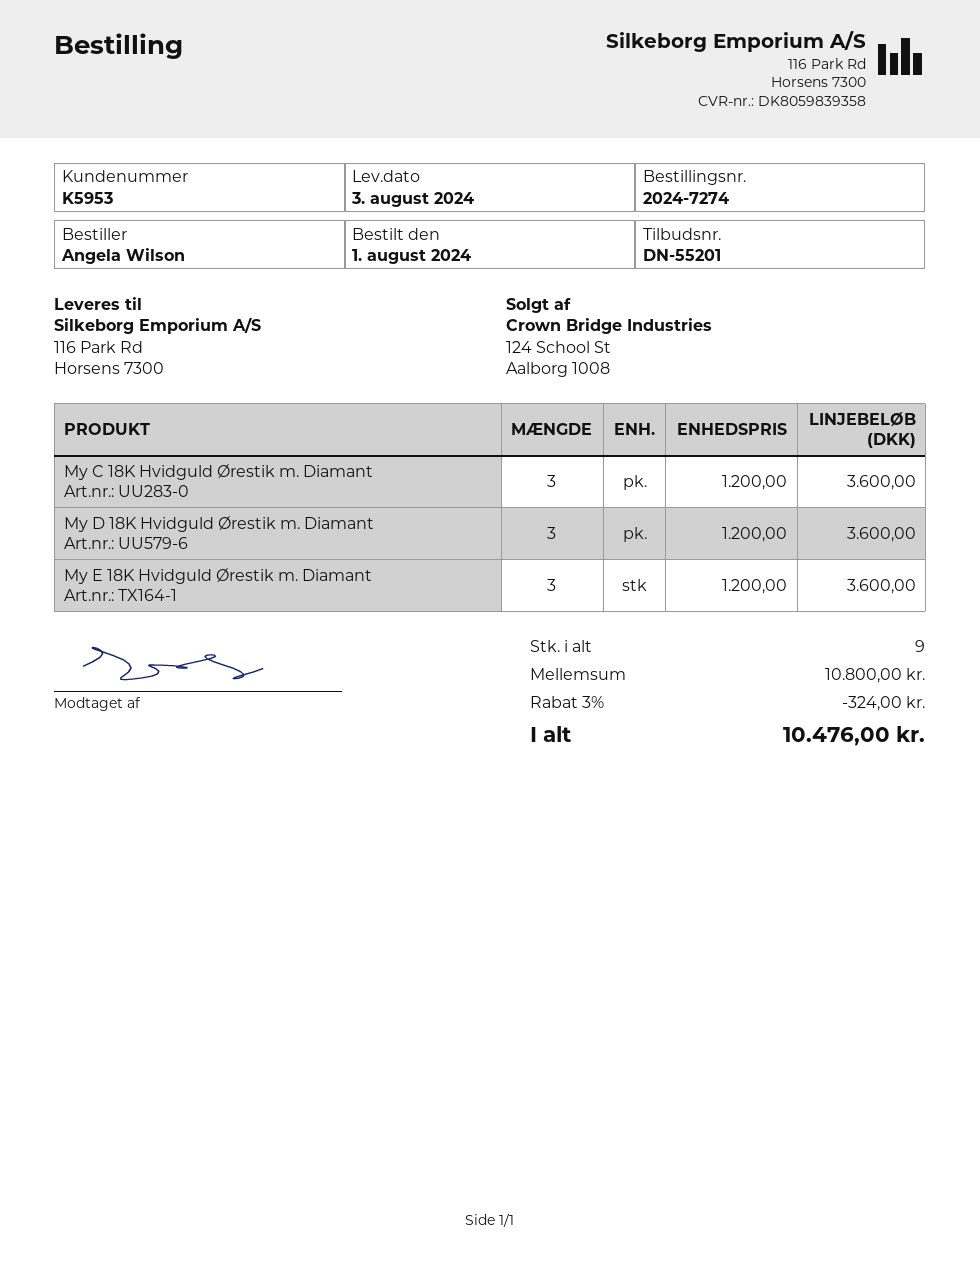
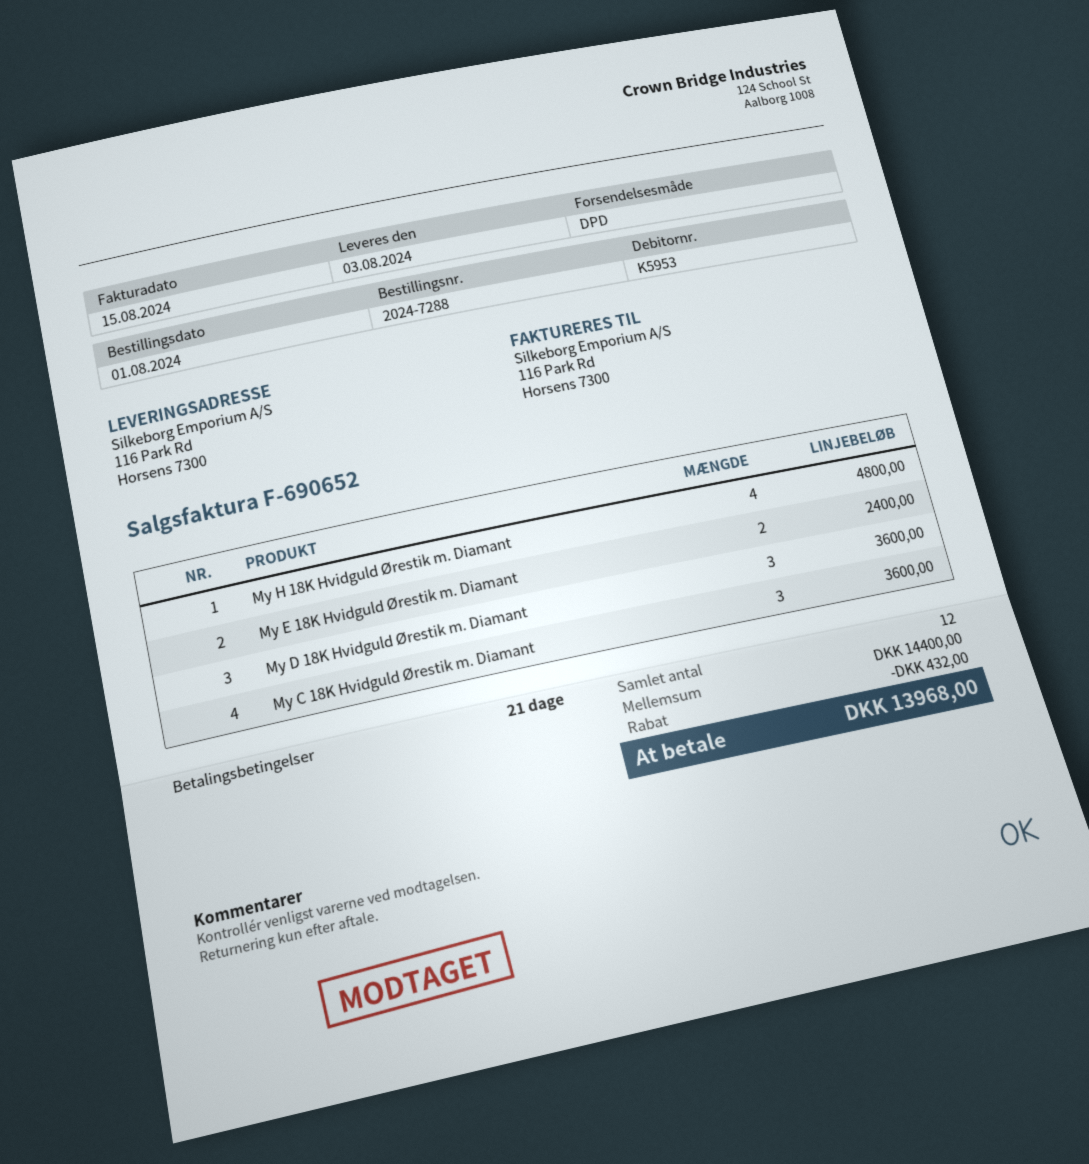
order number: 2024-7274 -> 2024-7288
My E 18K Hvidguld Ørestik m. Diamant: 3 for 3600.00 -> 2 for 2400.00
My H 18K Hvidguld Ørestik m. Diamant: none -> 4 for 4800.00
total quantity: 9 -> 12
subtotal: 10800.00 -> 14400.00
discount: 324.00 -> 432.00
total: 10476.00 -> 13968.00

